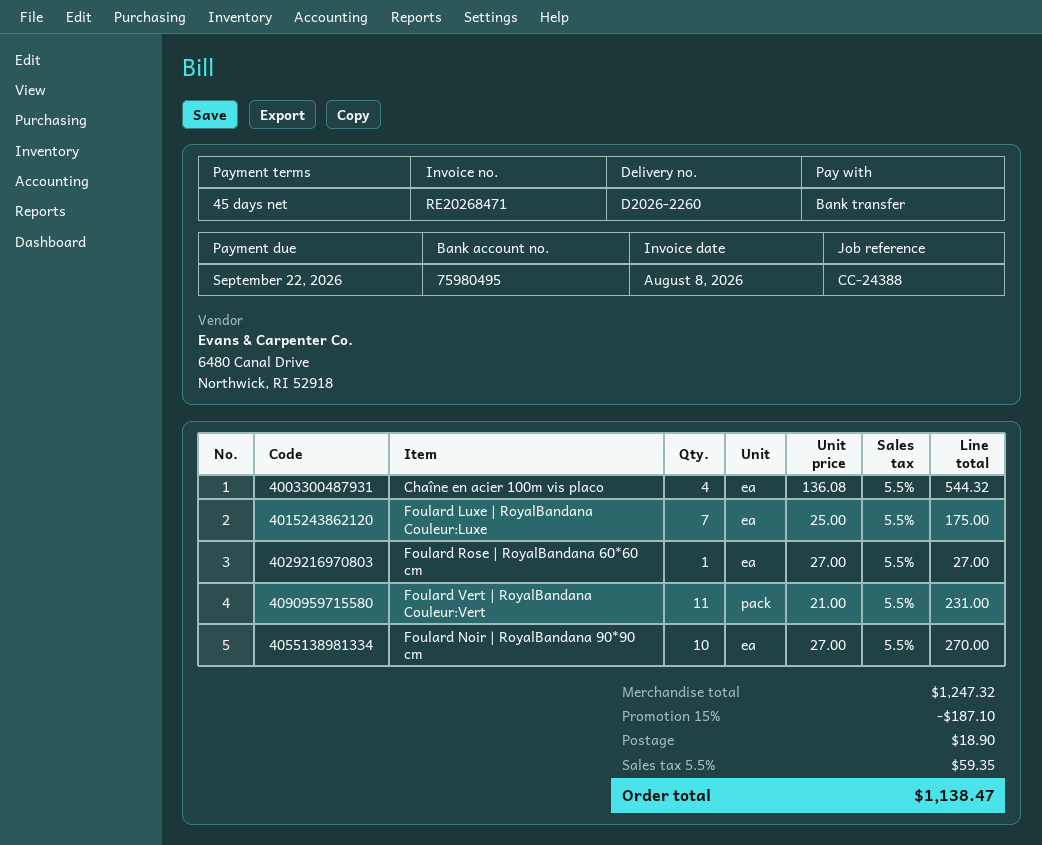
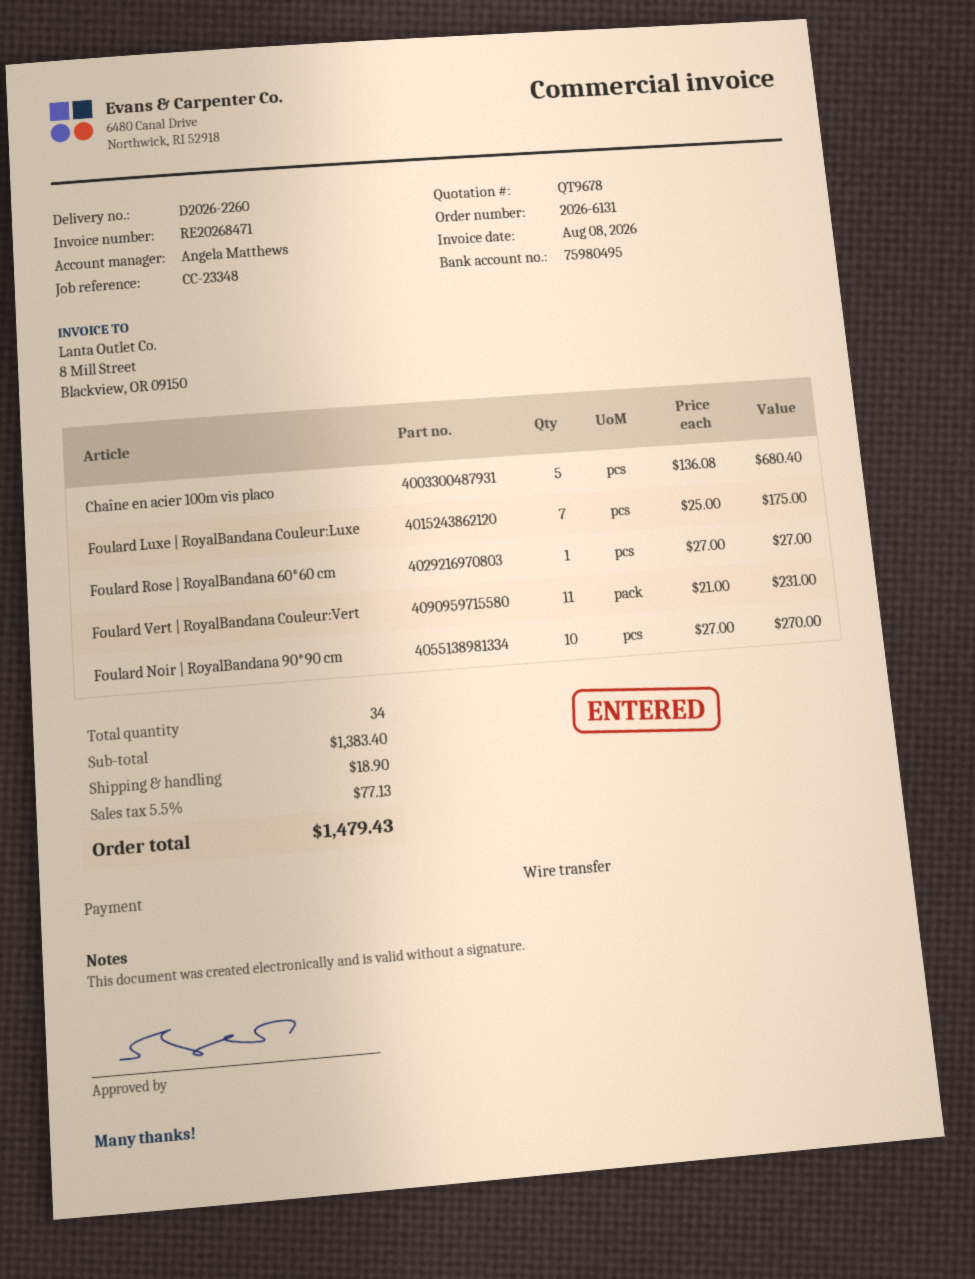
reference: CC-24388 -> CC-23348
Chaîne en acier 100m vis placo: 4 x 136.08 = 544.32 -> 5 x 136.08 = 680.40
subtotal: 1247.32 -> 1383.40
discount: 15% = 187.10 -> none
tax: 5.5% = 59.35 -> 5.5% = 77.13
total: 1138.47 -> 1479.43

